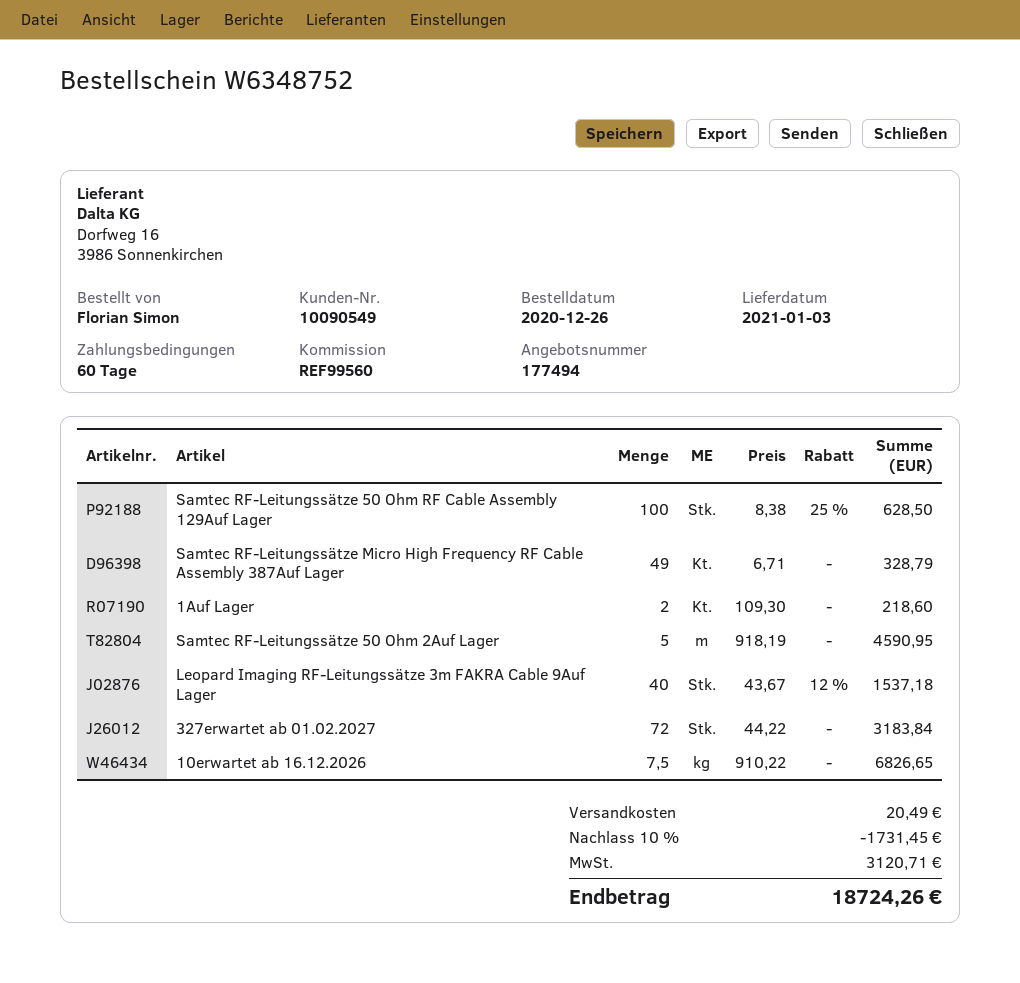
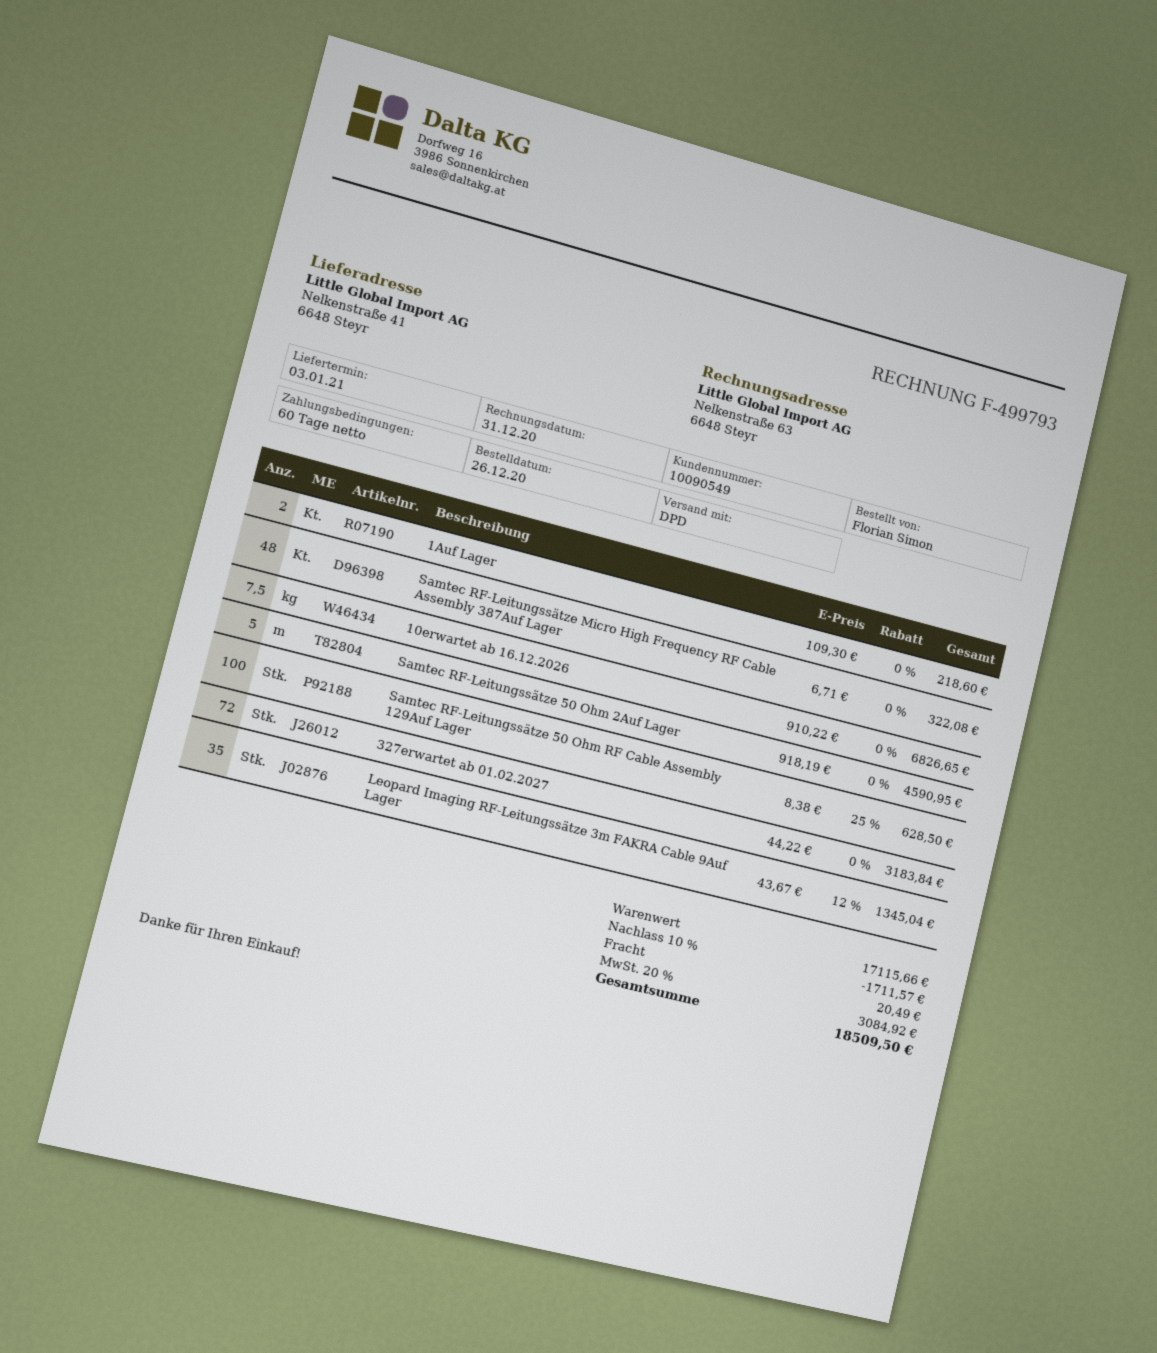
Samtec RF-Leitungssätze Micro High Frequency RF Cable Assembly 387Auf Lager: 49 x 6.71 = 328.79 -> 48 x 6.71 = 322.08
Leopard Imaging RF-Leitungssätze 3m FAKRA Cable 9Auf Lager: 40 x 43.67 - 12% = 1537.18 -> 35 x 43.67 - 12% = 1345.04
discount: 10% = 1731.45 -> 10% = 1711.57
tax: 3120.71 -> 3084.92
total: 18724.26 -> 18509.50

